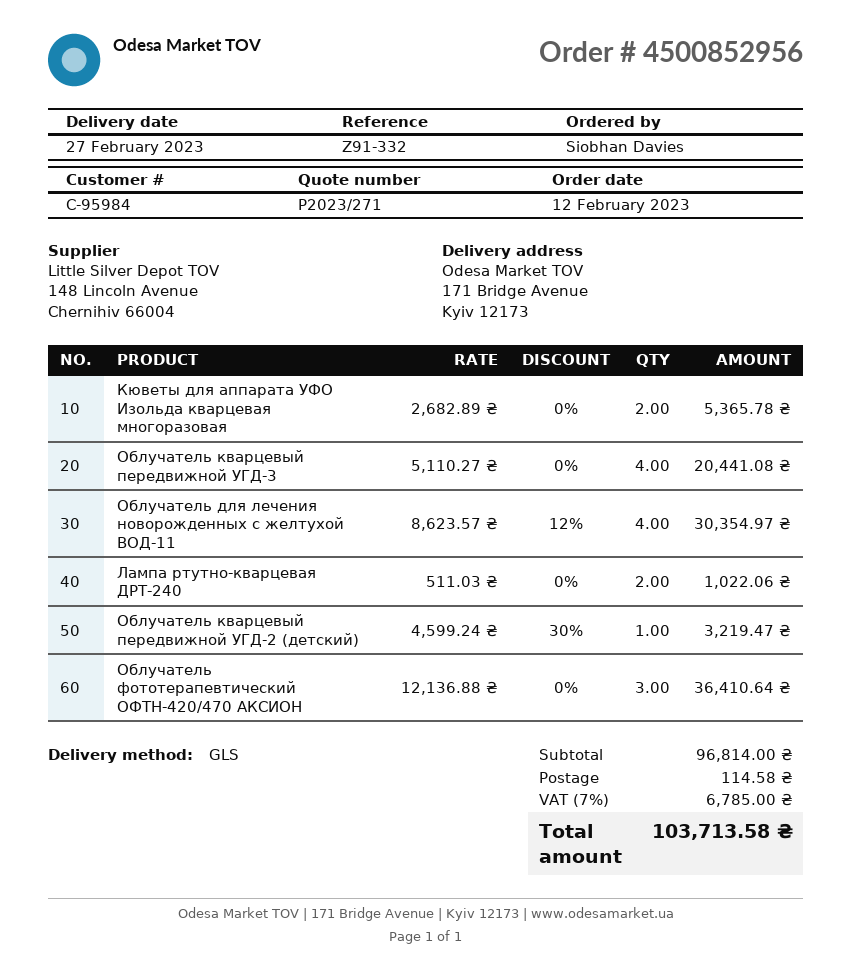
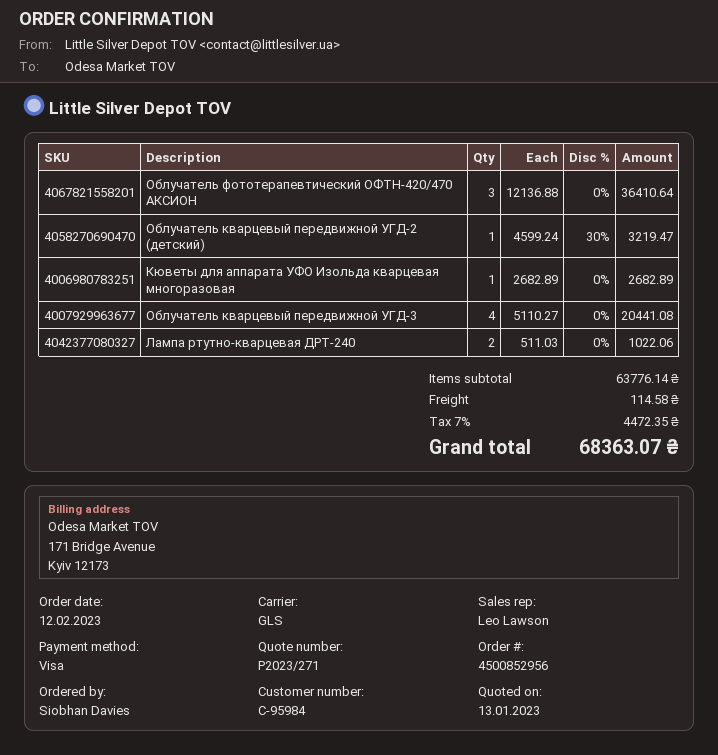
Кюветы для аппарата УФО Изольда кварцевая многоразовая: 2 x 2682.89 = 5365.78 -> 1 x 2682.89 = 2682.89
Облучатель для лечения новорожденных с желтухой ВОД-11: 4 x 8623.57 - 12% = 30354.97 -> none
subtotal: 96814.00 -> 63776.14
tax: 7% = 6785.00 -> 7% = 4472.35
total: 103713.58 -> 68363.07

